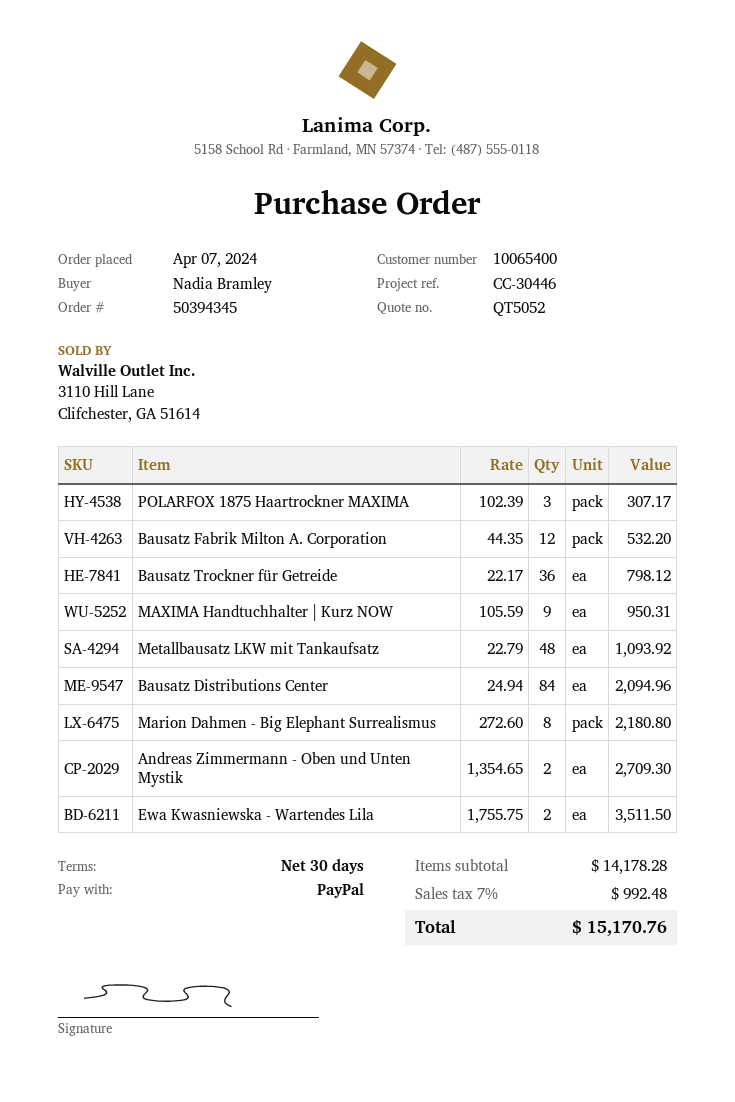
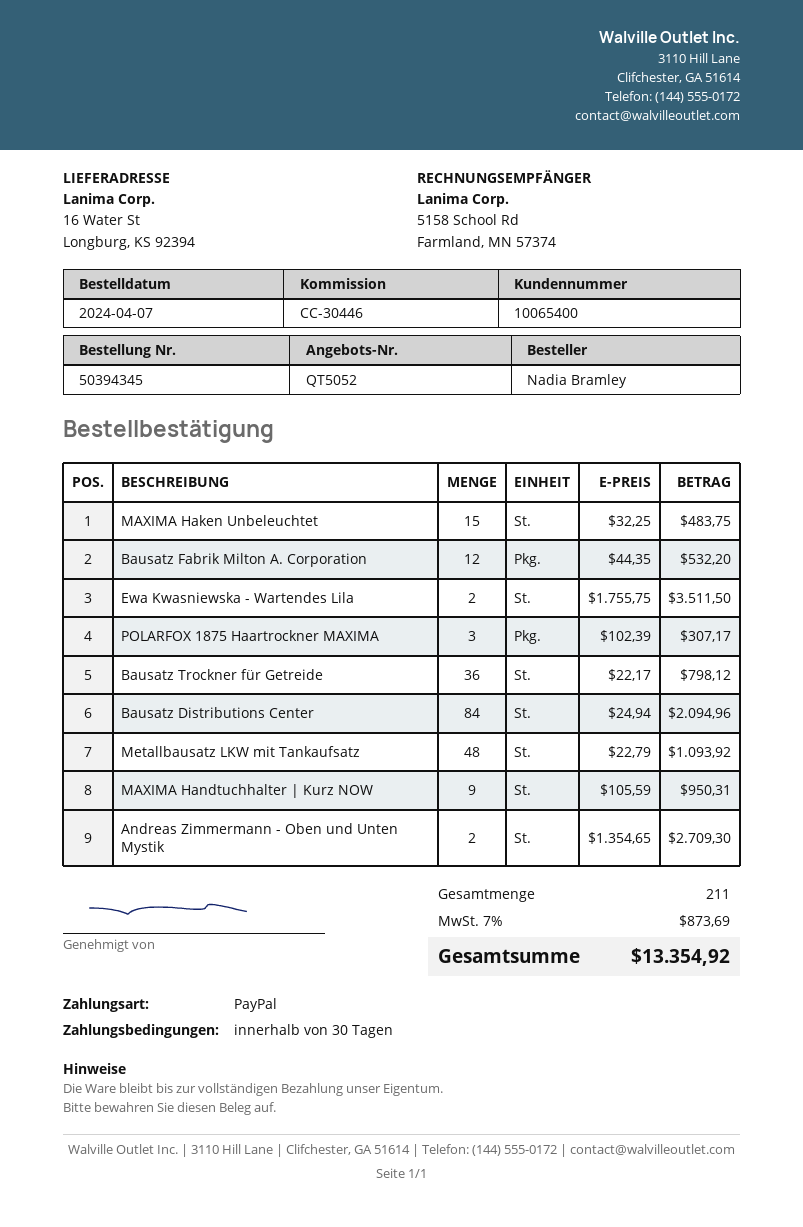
Marion Dahmen - Big Elephant Surrealismus: 8 x 272.60 = 2180.80 -> none
MAXIMA Haken Unbeleuchtet: none -> 15 x 32.25 = 483.75
tax: 7% = 992.48 -> 7% = 873.69
total: 15170.76 -> 13354.92

